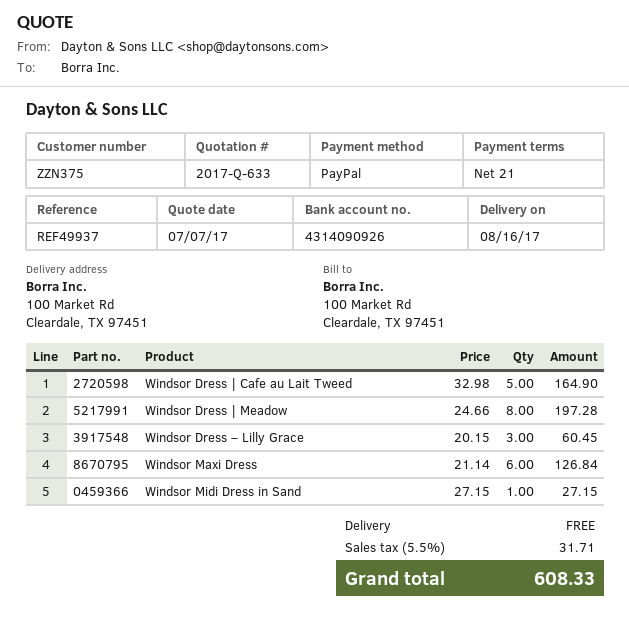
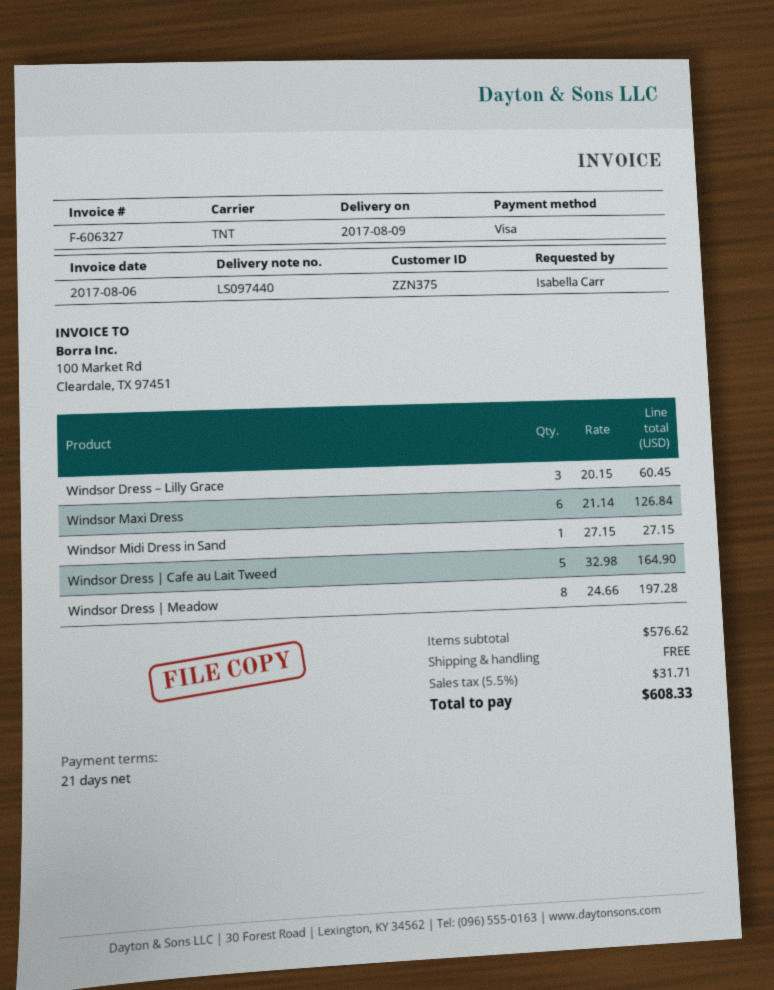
delivery date: 2017-08-16 -> 2017-08-09
payment method: PayPal -> Visa

